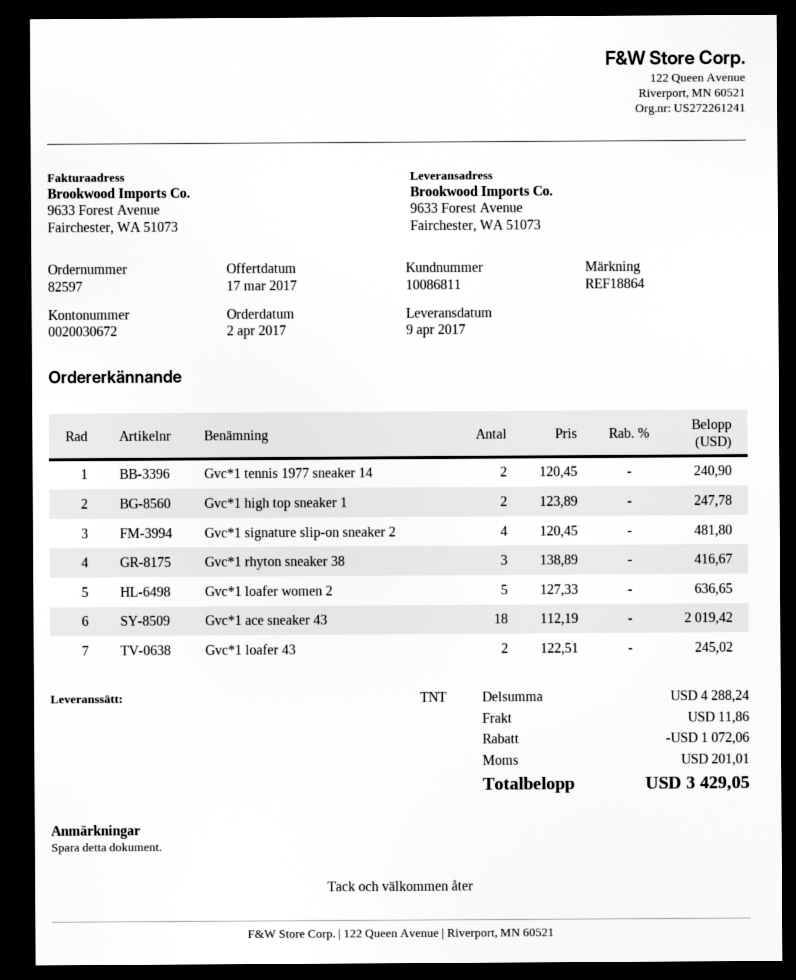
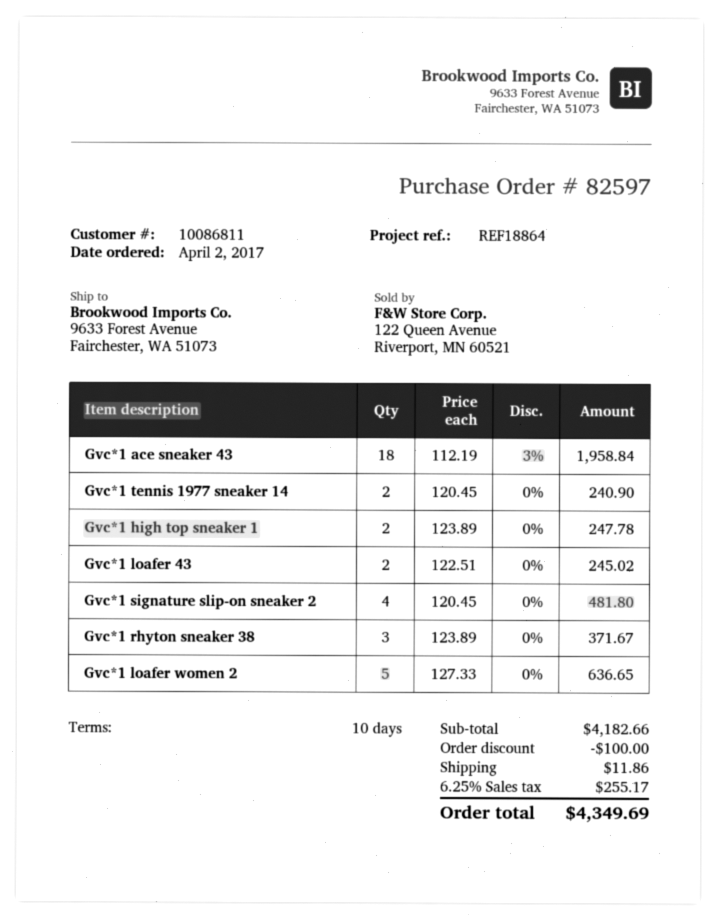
Gvc*1 rhyton sneaker 38: 3 x 138.89 = 416.67 -> 3 x 123.89 = 371.67
Gvc*1 ace sneaker 43: 18 x 112.19 = 2019.42 -> 18 x 112.19 - 3% = 1958.84
subtotal: 4288.24 -> 4182.66
discount: 1072.06 -> 100.00
tax: 201.01 -> 255.17
total: 3429.05 -> 4349.69

